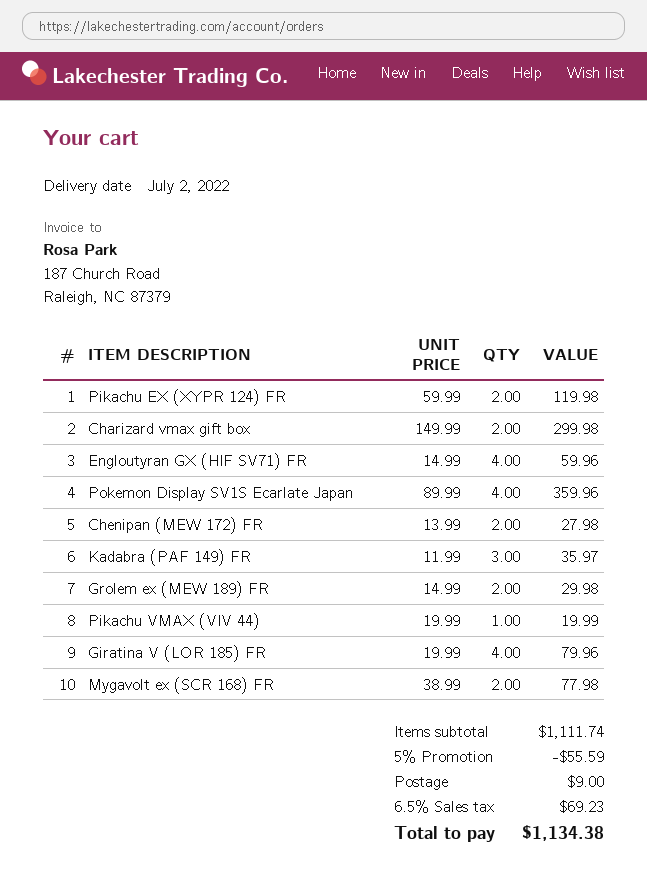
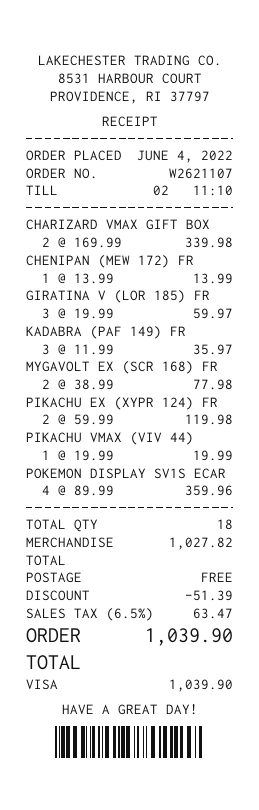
Charizard vmax gift box: 2 x 149.99 = 299.98 -> 2 x 169.99 = 339.98
Engloutyran GX (HIF SV71) FR: 4 x 14.99 = 59.96 -> none
Chenipan (MEW 172) FR: 2 x 13.99 = 27.98 -> 1 x 13.99 = 13.99
Grolem ex (MEW 189) FR: 2 x 14.99 = 29.98 -> none
Giratina V (LOR 185) FR: 4 x 19.99 = 79.96 -> 3 x 19.99 = 59.97
subtotal: 1111.74 -> 1027.82
discount: 55.59 -> 51.39
shipping: 9.00 -> 0.00
tax: 6.5% = 69.23 -> 6.5% = 63.47
total: 1134.38 -> 1039.90

